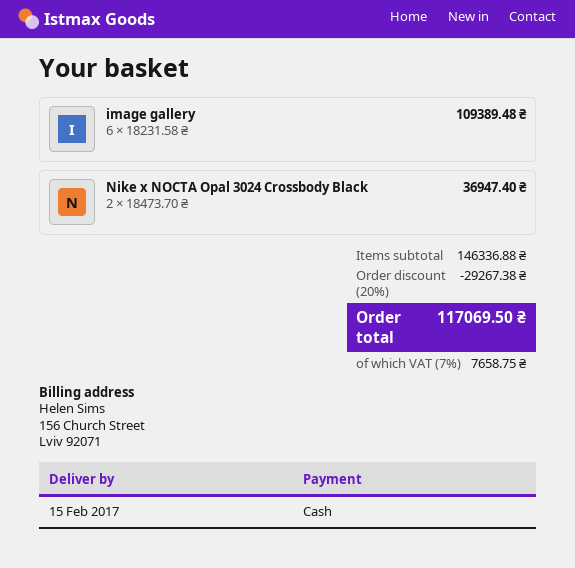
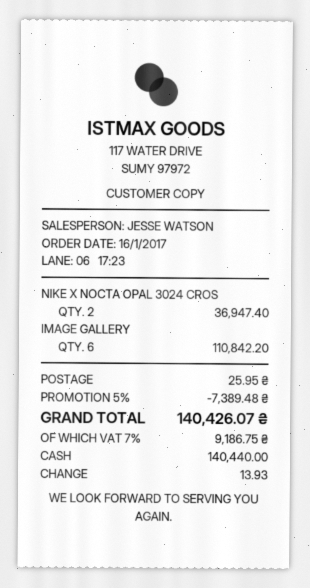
image gallery: 6 for 109389.48 -> 6 for 110842.20
discount: 20% = 29267.38 -> 5% = 7389.48
shipping: none -> 25.95
tax: 7% = 7658.75 -> 7% = 9186.75
total: 117069.50 -> 140426.07

